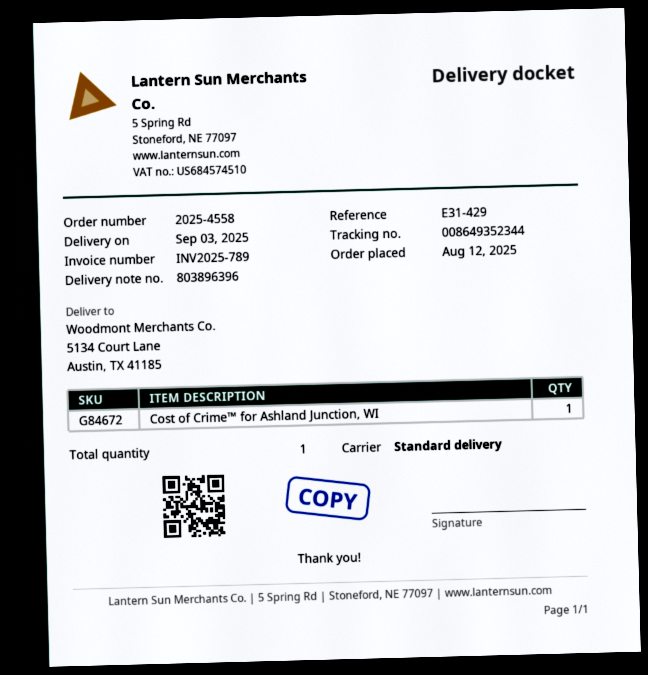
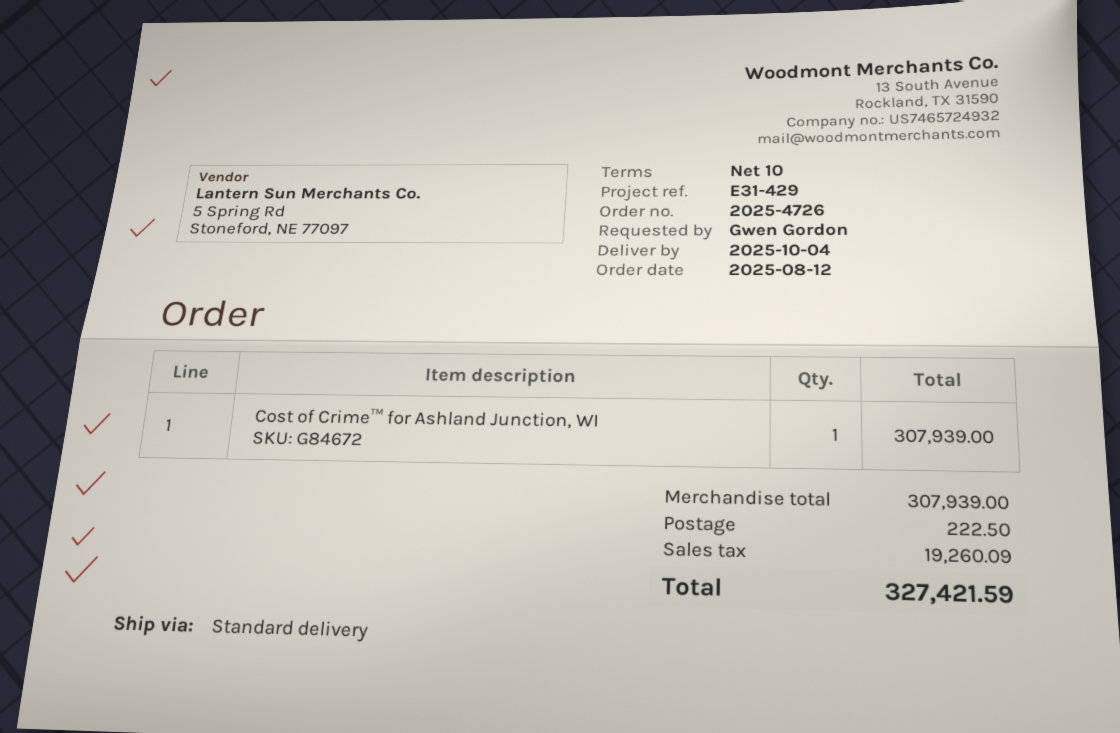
order number: 2025-4558 -> 2025-4726
delivery date: 2025-09-03 -> 2025-10-04

